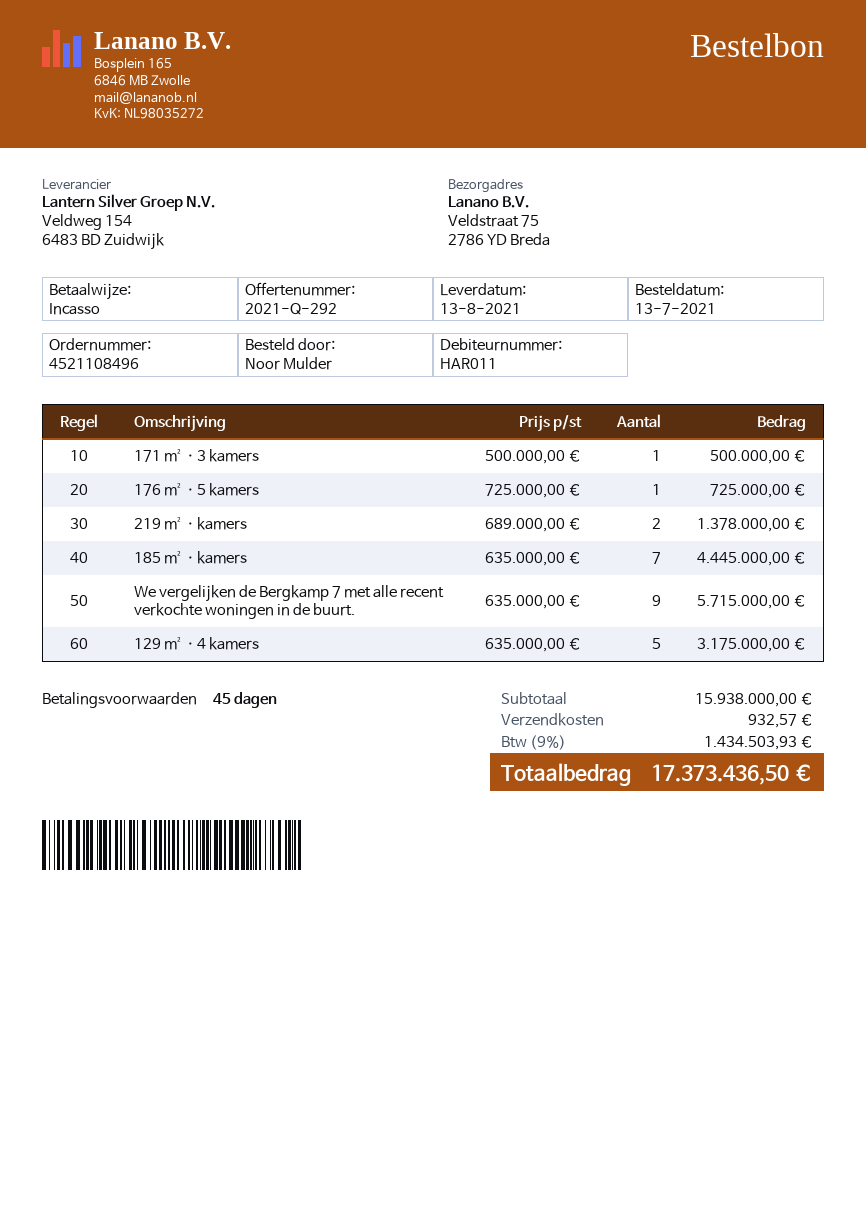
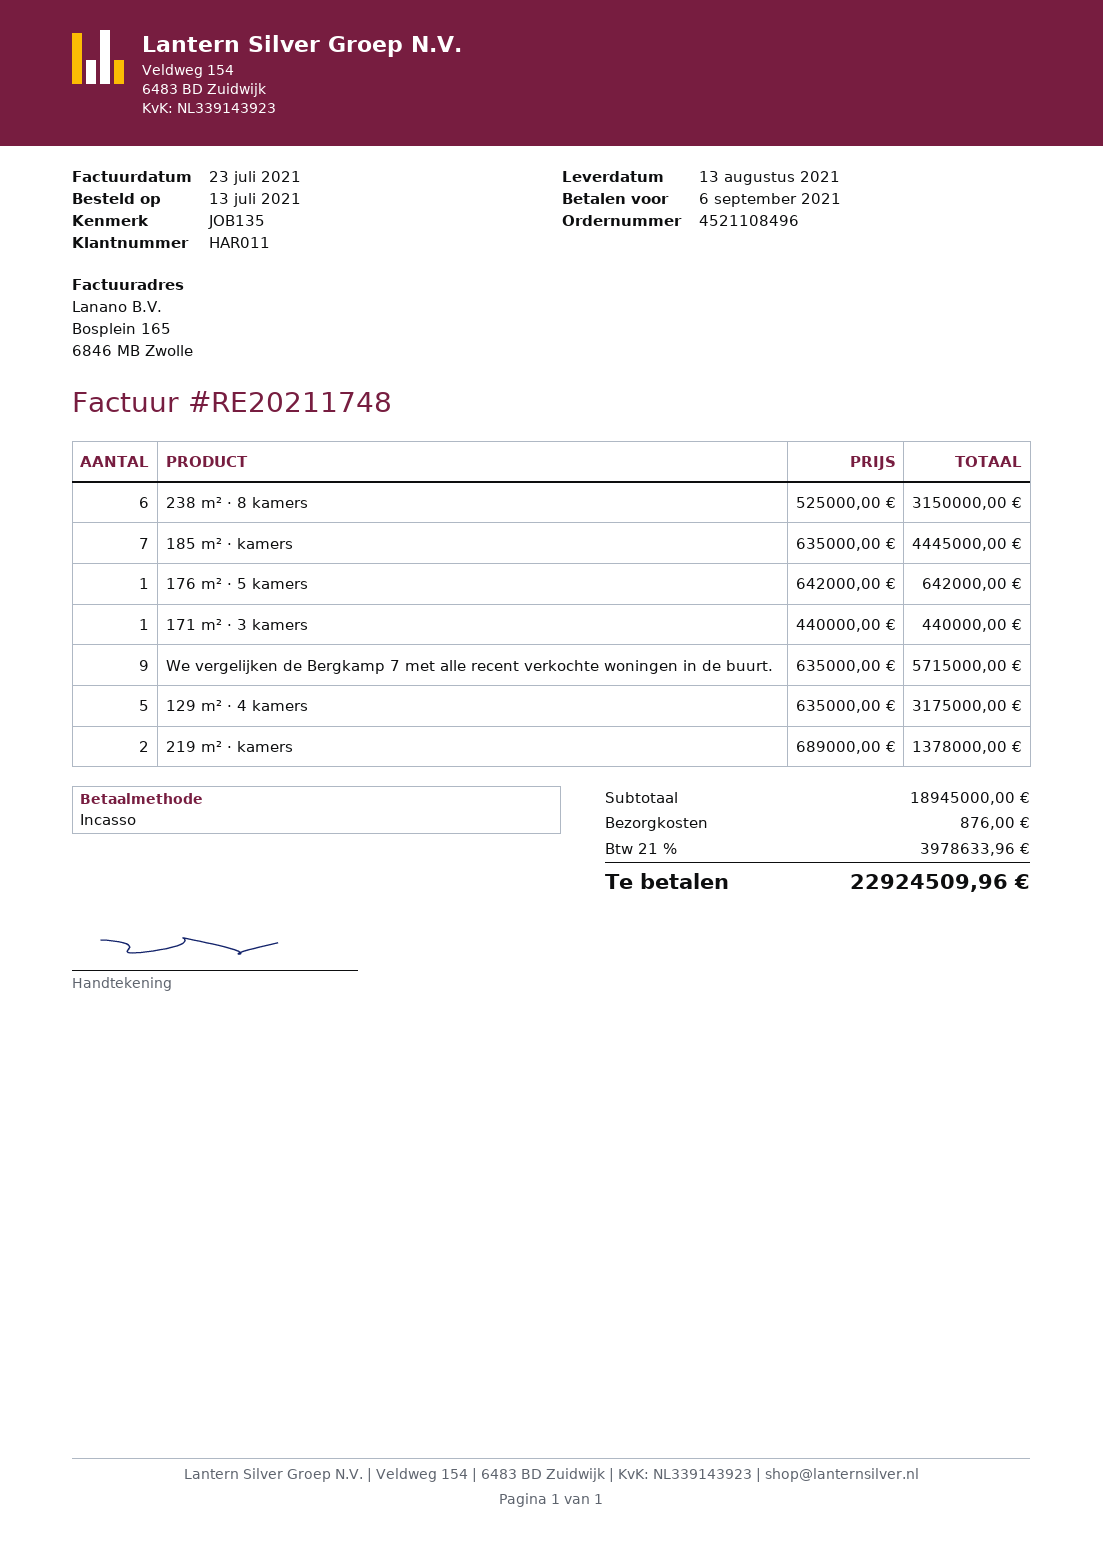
171 m² · 3 kamers: 1 x 500000.00 = 500000.00 -> 1 x 440000.00 = 440000.00
176 m² · 5 kamers: 1 x 725000.00 = 725000.00 -> 1 x 642000.00 = 642000.00
238 m² · 8 kamers: none -> 6 x 525000.00 = 3150000.00
subtotal: 15938000.00 -> 18945000.00
shipping: 932.57 -> 876.00
tax: 9% = 1434503.93 -> 21% = 3978633.96
total: 17373436.50 -> 22924509.96

